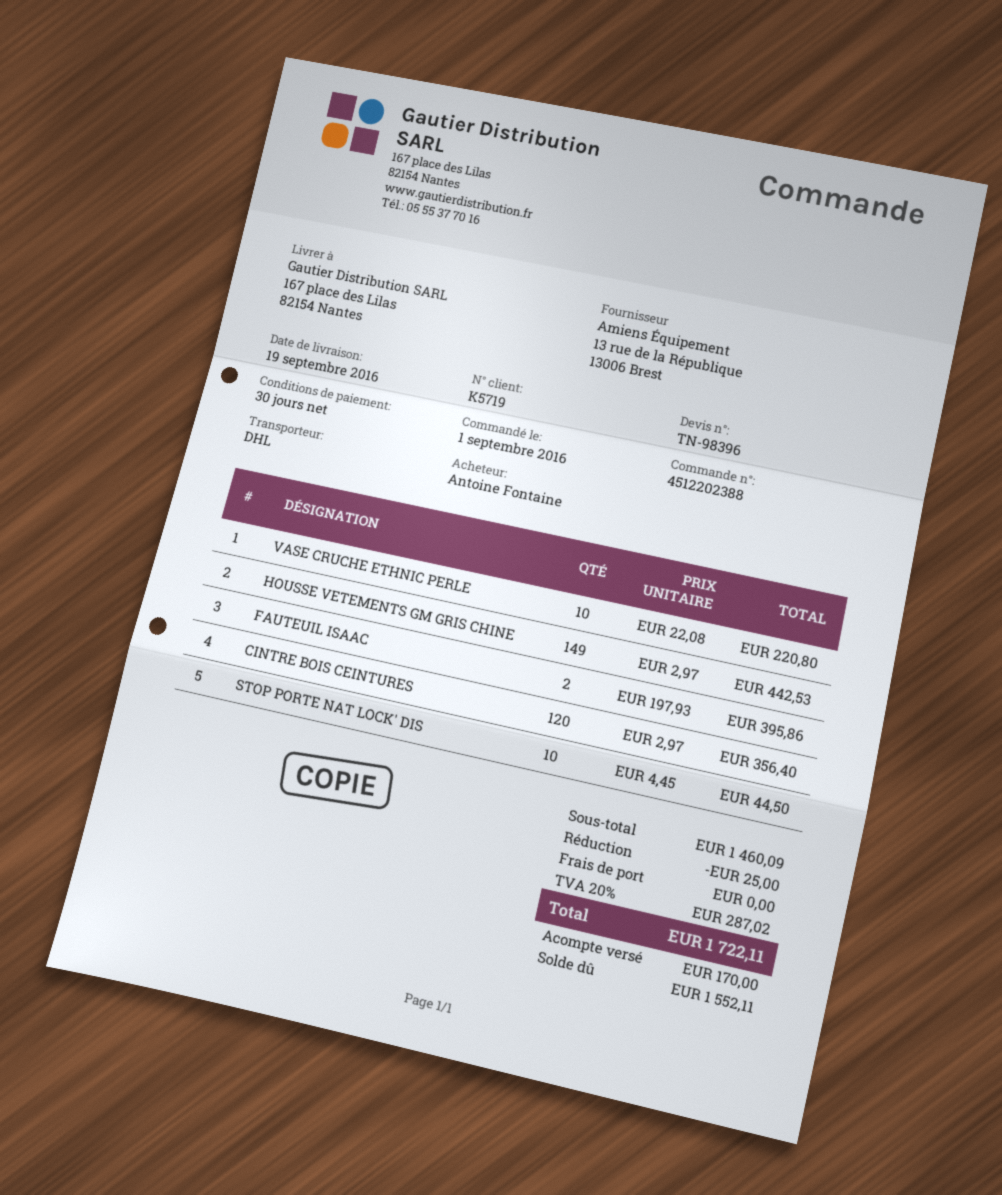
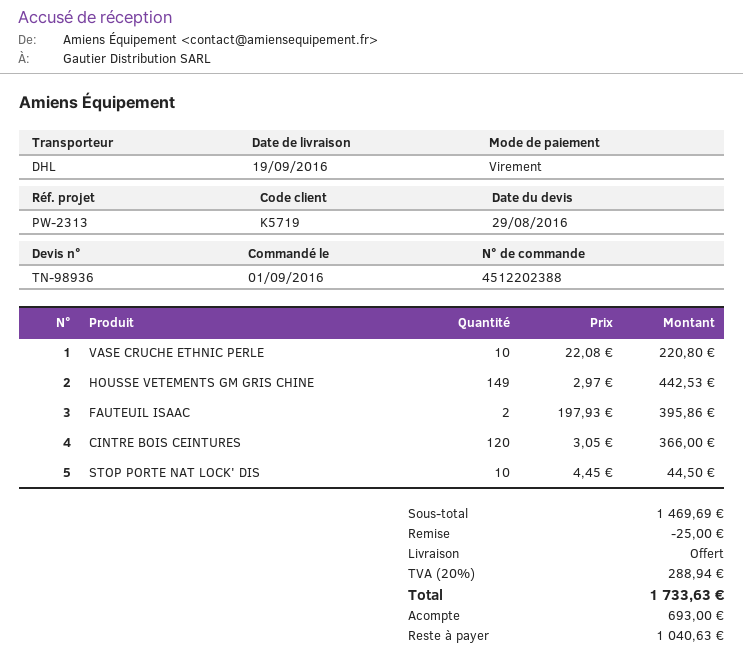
quote number: TN-98396 -> TN-98936
CINTRE BOIS CEINTURES: 120 x 2.97 = 356.40 -> 120 x 3.05 = 366.00
subtotal: 1460.09 -> 1469.69
tax: 20% = 287.02 -> 20% = 288.94
total: 1722.11 -> 1733.63
deposit: 170.00 -> 693.00
balance: 1552.11 -> 1040.63

